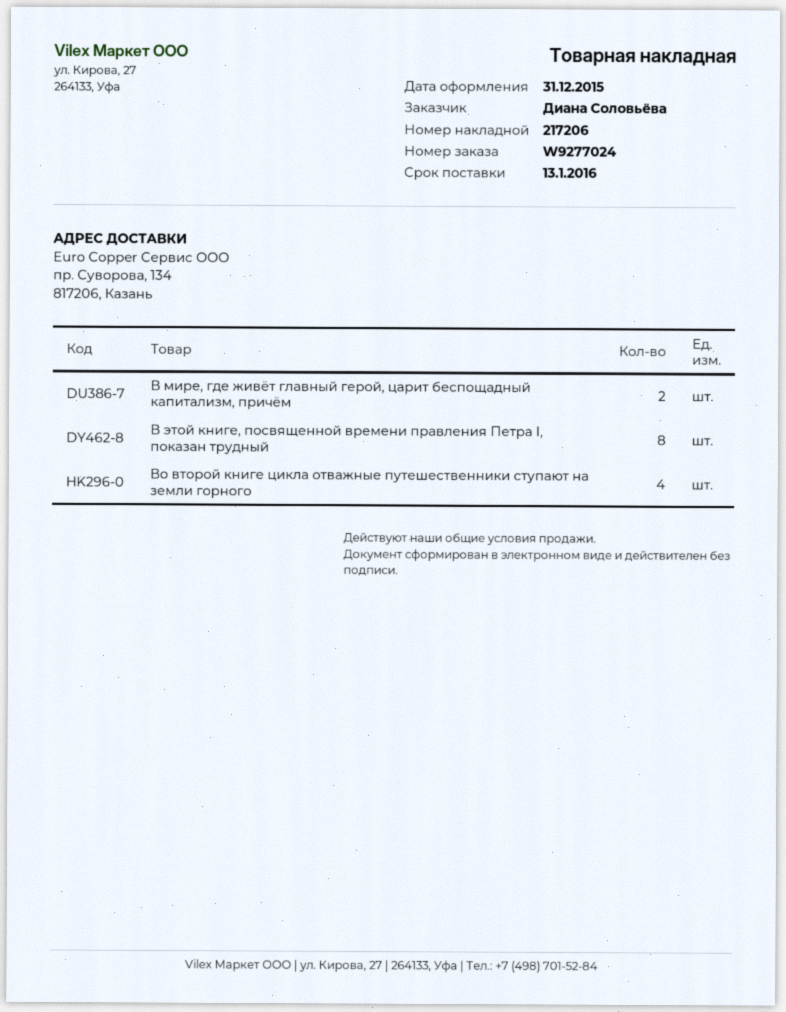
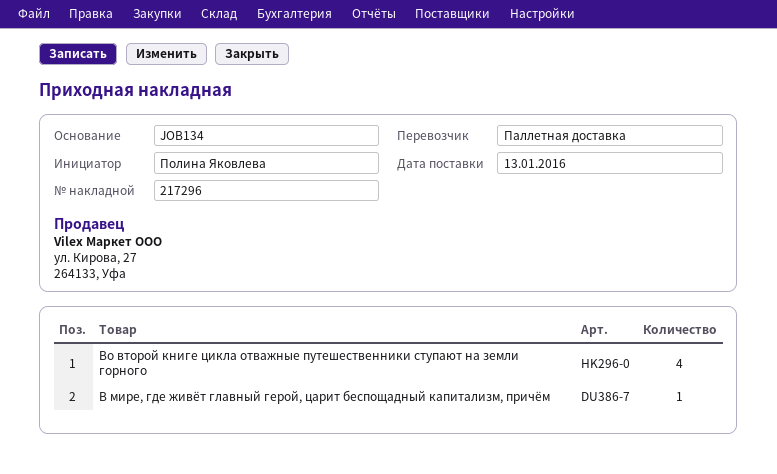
delivery note number: 217206 -> 217296
ordered by: Диана Соловьёва -> Полина Яковлева
В мире, где живёт главный герой, царит беспощадный капитализм, причём: 2 -> 1
В этой книге, посвященной времени правления Петра I, показан трудный: 8 -> none

